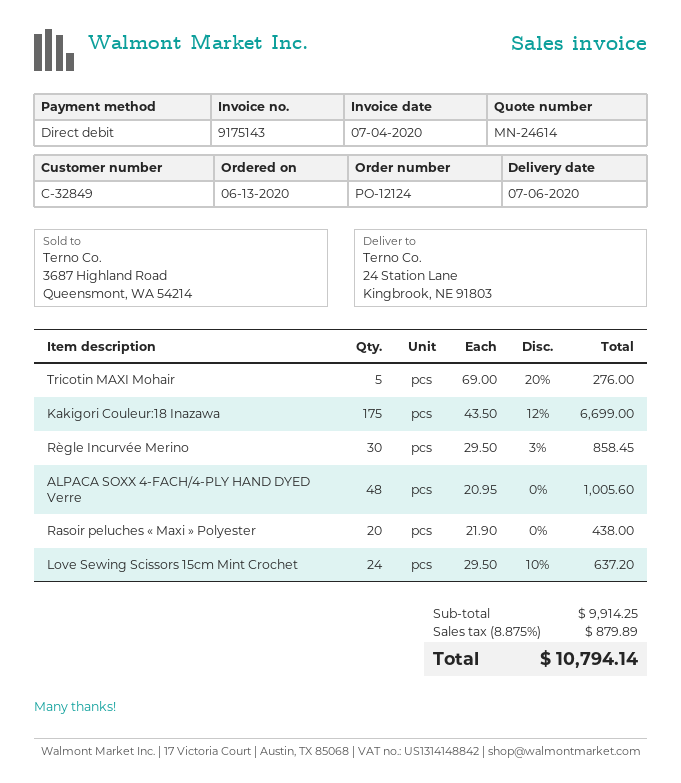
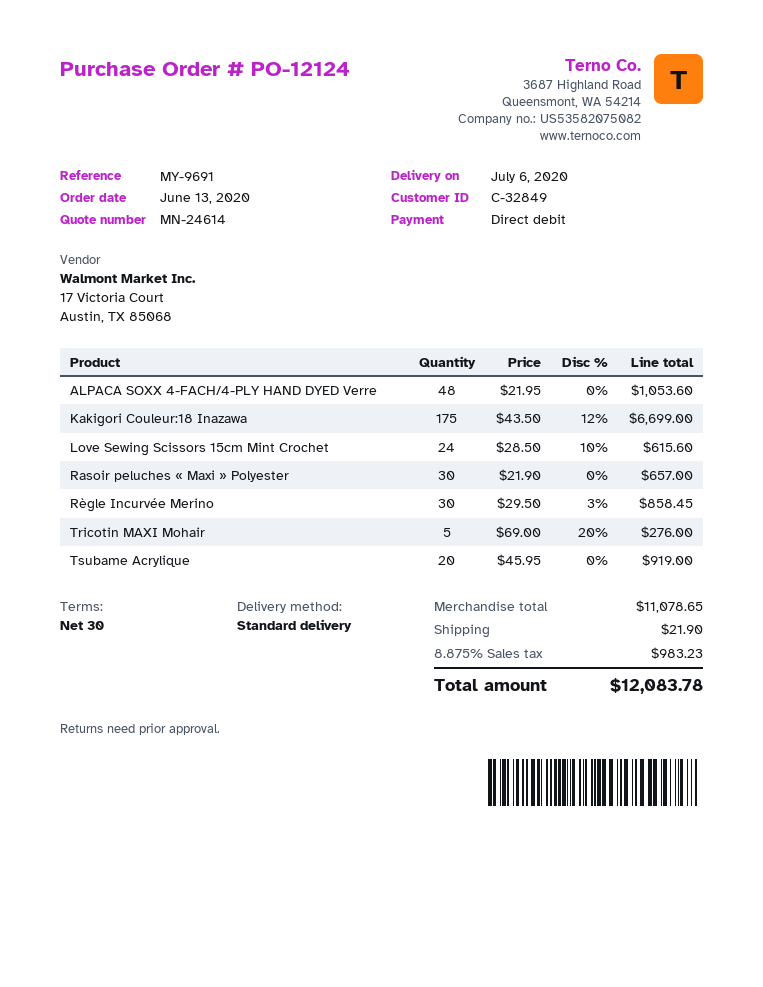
ALPACA SOXX 4-FACH/4-PLY HAND DYED Verre: 48 x 20.95 = 1005.60 -> 48 x 21.95 = 1053.60
Rasoir peluches « Maxi » Polyester: 20 x 21.90 = 438.00 -> 30 x 21.90 = 657.00
Love Sewing Scissors 15cm Mint Crochet: 24 x 29.50 - 10% = 637.20 -> 24 x 28.50 - 10% = 615.60
Tsubame Acrylique: none -> 20 x 45.95 = 919.00
subtotal: 9914.25 -> 11078.65
shipping: none -> 21.90
tax: 8.875% = 879.89 -> 8.875% = 983.23
total: 10794.14 -> 12083.78

